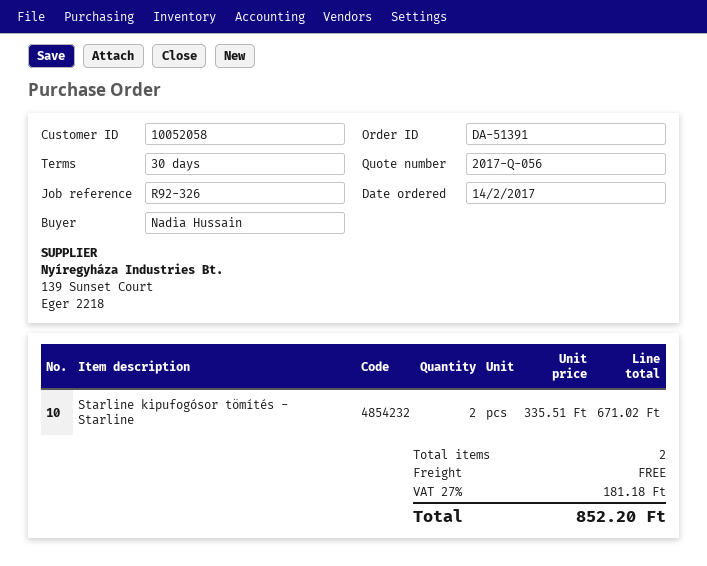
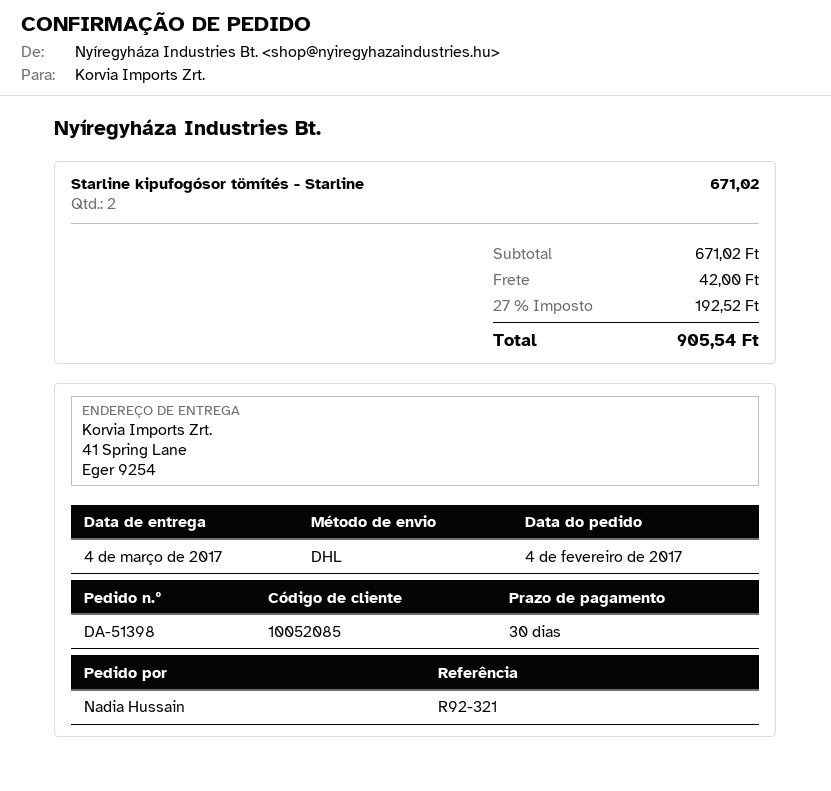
order number: DA-51391 -> DA-51398
order date: 2017-02-14 -> 2017-02-04
customer number: 10052058 -> 10052085
reference: R92-326 -> R92-321
shipping: 0.00 -> 42.00
tax: 27% = 181.18 -> 27% = 192.52
total: 852.20 -> 905.54

